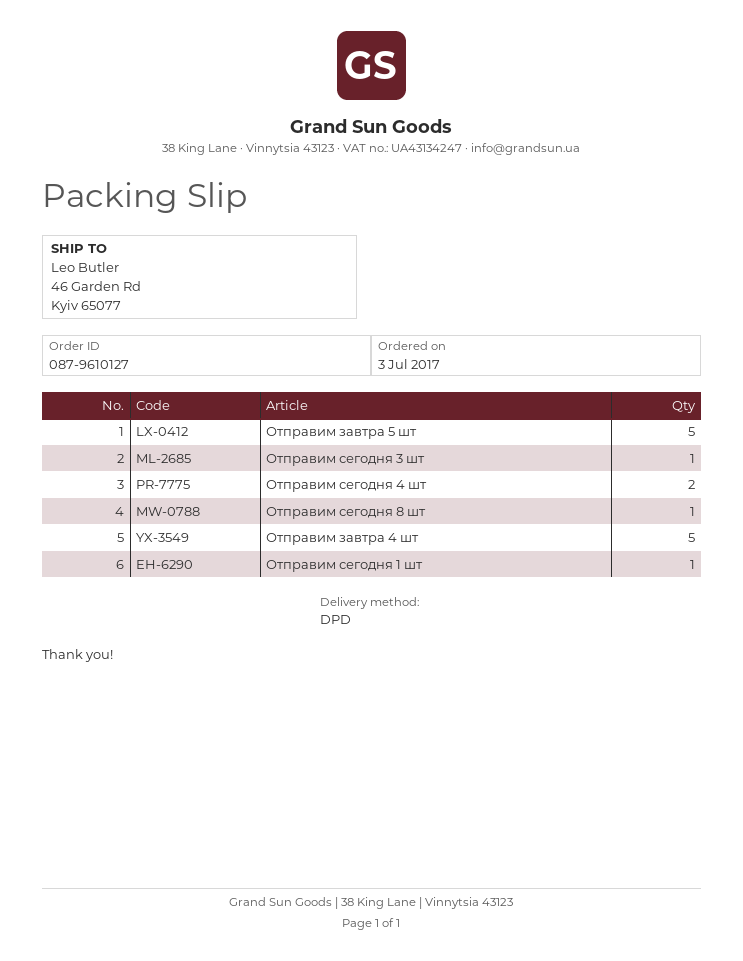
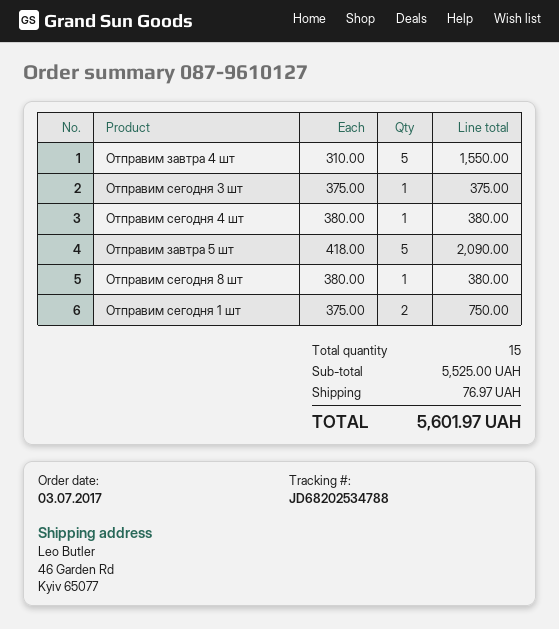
Отправим сегодня 4 шт: 2 -> 1
Отправим сегодня 1 шт: 1 -> 2

